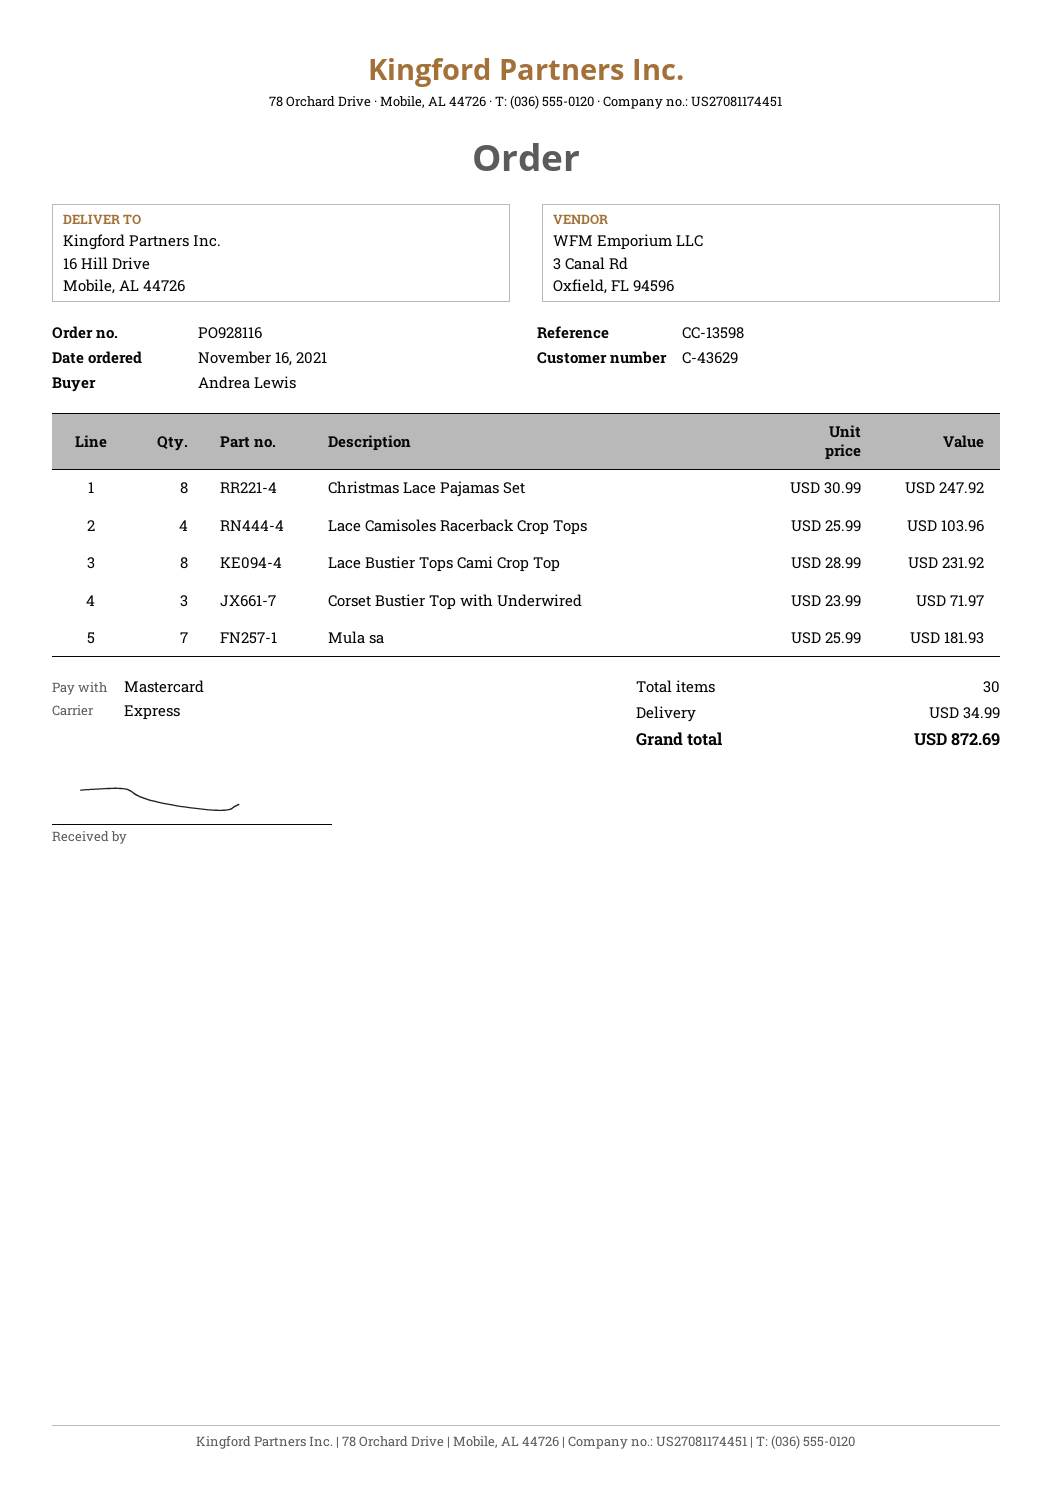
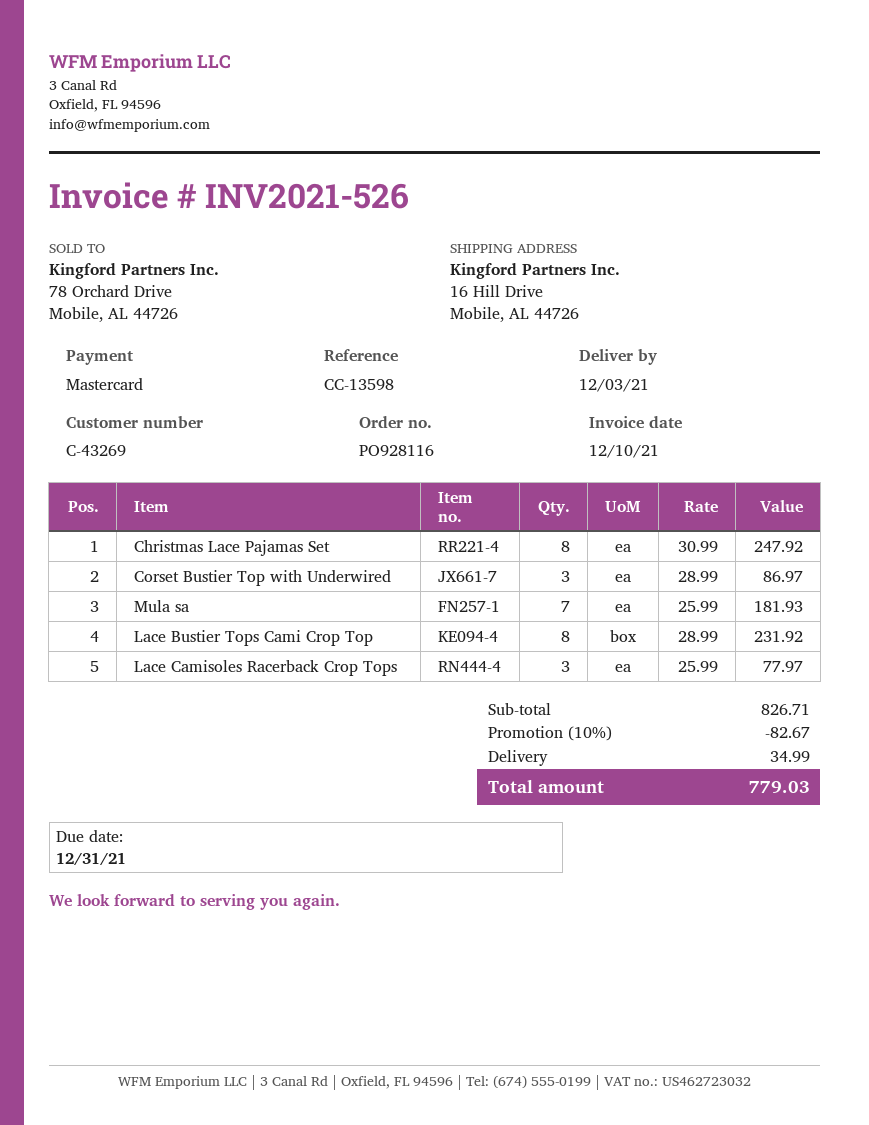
customer number: C-43629 -> C-43269
Lace Camisoles Racerback Crop Tops: 4 x 25.99 = 103.96 -> 3 x 25.99 = 77.97
Corset Bustier Top with Underwired: 3 x 23.99 = 71.97 -> 3 x 28.99 = 86.97
discount: none -> 10% = 82.67
total: 872.69 -> 779.03

